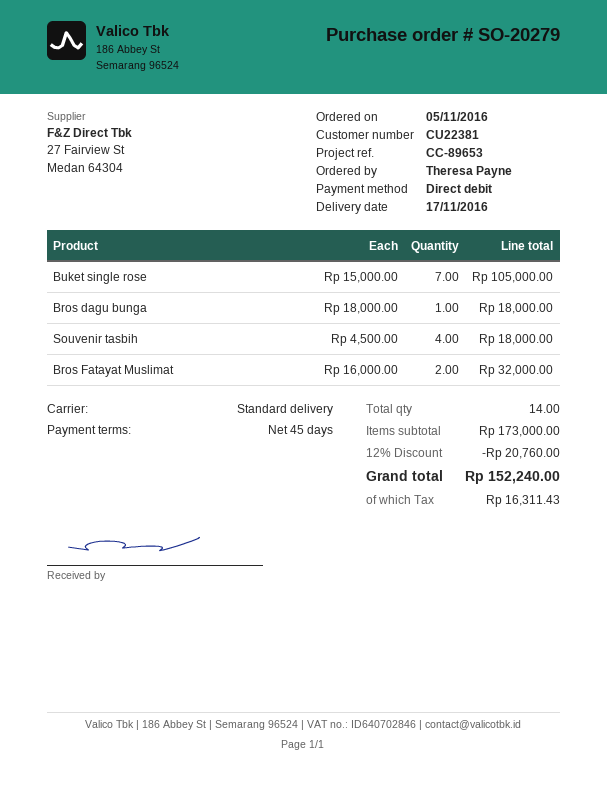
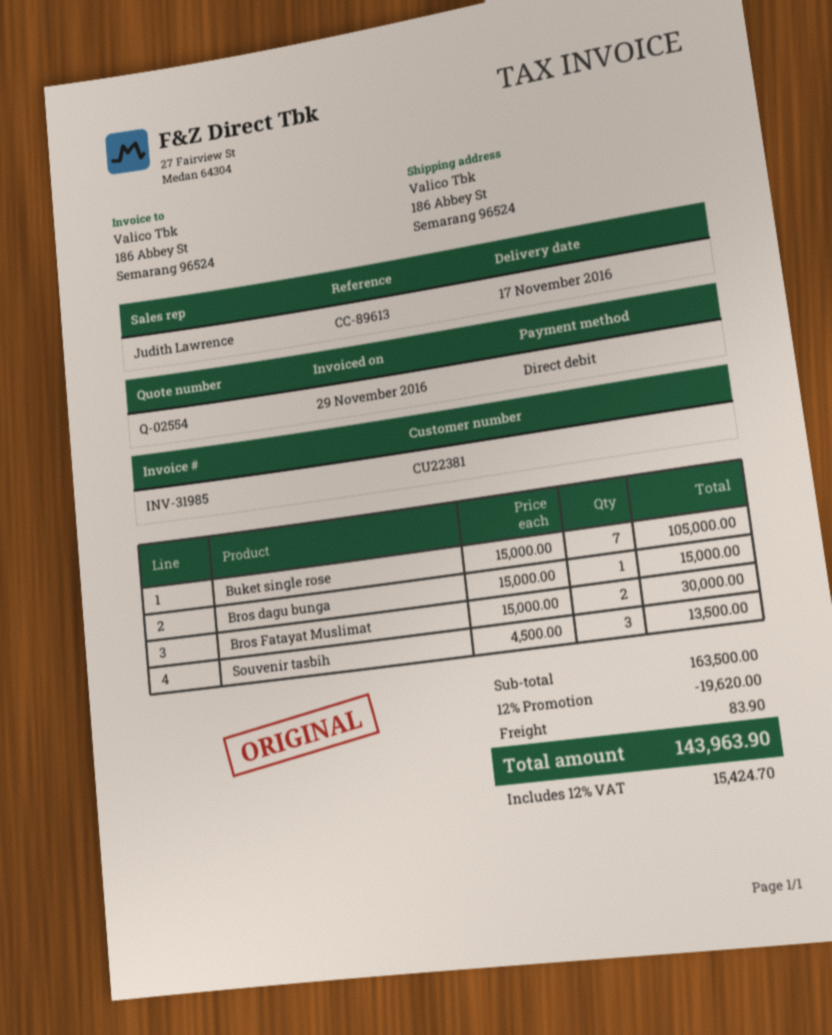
reference: CC-89653 -> CC-89613
Bros dagu bunga: 1 x 18000.00 = 18000.00 -> 1 x 15000.00 = 15000.00
Souvenir tasbih: 4 x 4500.00 = 18000.00 -> 3 x 4500.00 = 13500.00
Bros Fatayat Muslimat: 2 x 16000.00 = 32000.00 -> 2 x 15000.00 = 30000.00
subtotal: 173000.00 -> 163500.00
discount: 12% = 20760.00 -> 12% = 19620.00
shipping: none -> 83.90
tax: 16311.43 -> 15424.70
total: 152240.00 -> 143963.90

